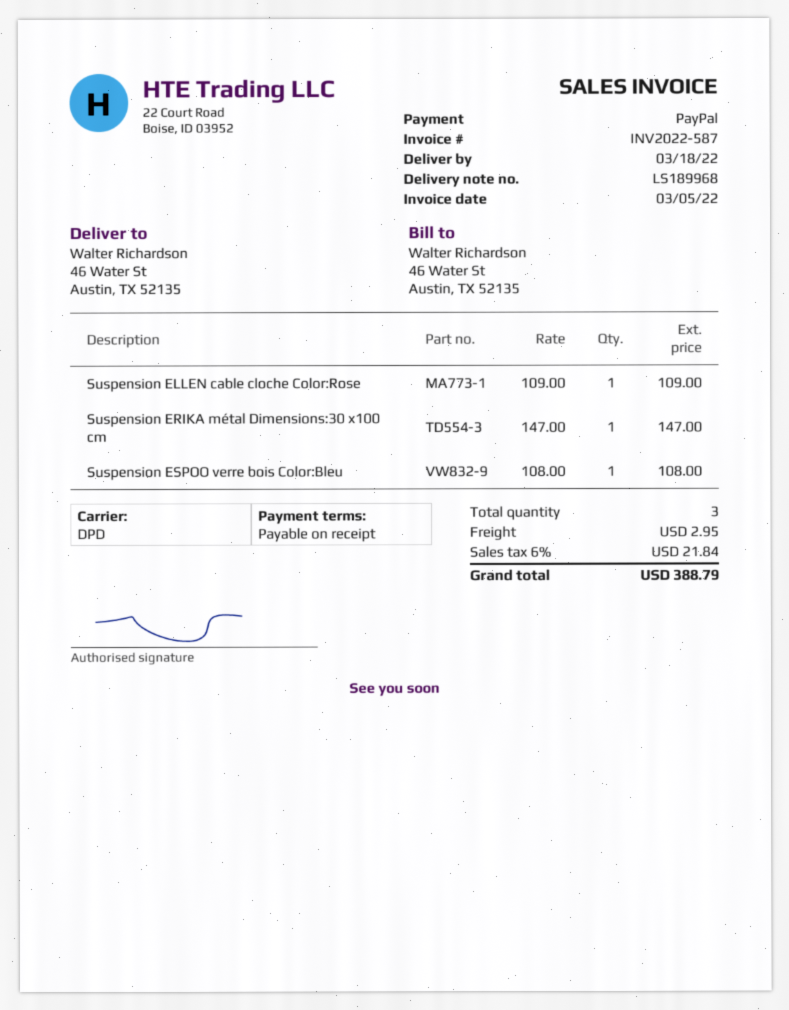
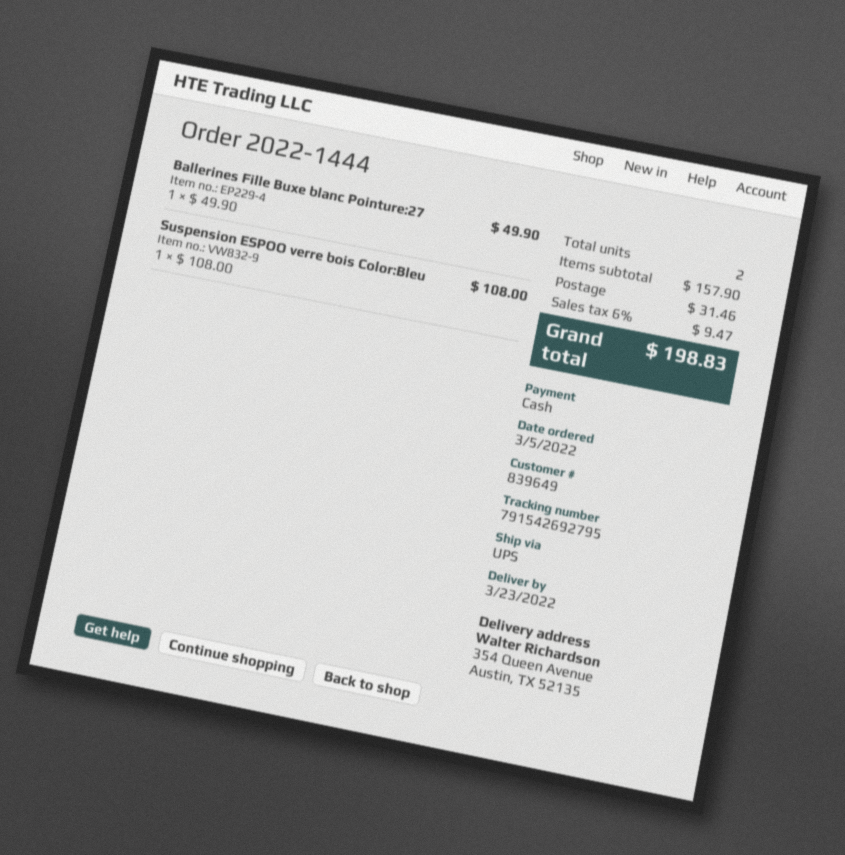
delivery date: 2022-03-18 -> 2022-03-23
payment method: PayPal -> cash
shipping method: DPD -> UPS
ship to: 46 Water St, Austin, TX 52135 -> 354 Queen Avenue, Austin, TX 52135
Suspension ELLEN cable cloche Color:Rose: 1 x 109.00 = 109.00 -> none
Suspension ERIKA métal Dimensions:30 x100 cm: 1 x 147.00 = 147.00 -> none
Ballerines Fille Buxe blanc Pointure:27: none -> 1 x 49.90 = 49.90
total quantity: 3 -> 2
shipping: 2.95 -> 31.46
tax: 6% = 21.84 -> 6% = 9.47
total: 388.79 -> 198.83

